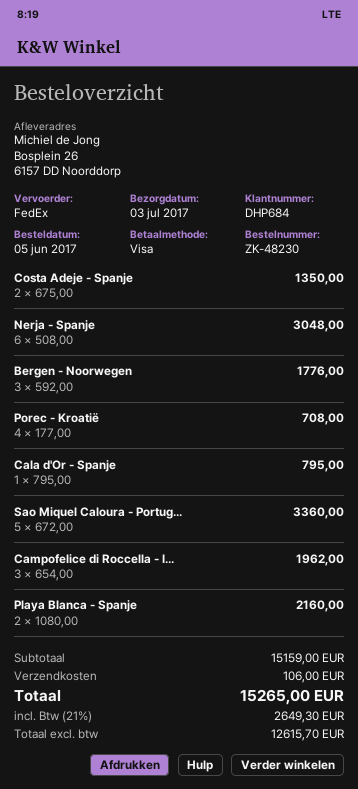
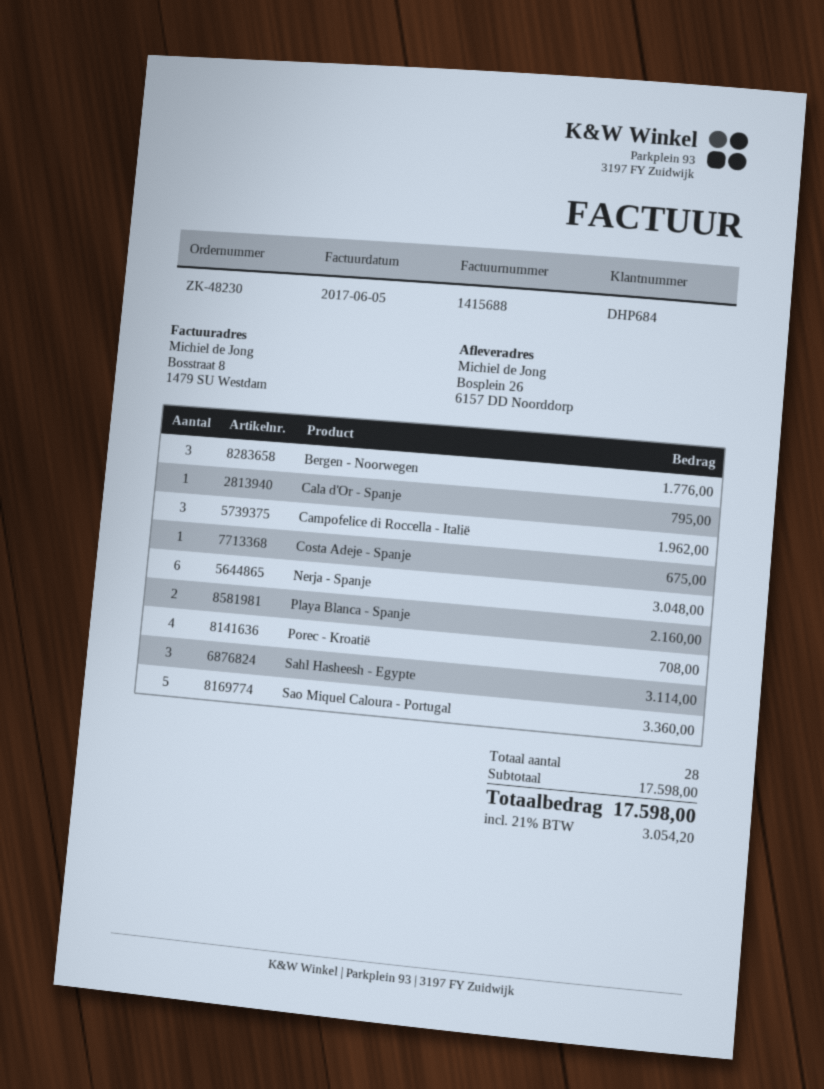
Costa Adeje - Spanje: 2 for 1350.00 -> 1 for 675.00
Sahl Hasheesh - Egypte: none -> 3 for 3114.00
subtotal: 15159.00 -> 17598.00
shipping: 106.00 -> none
tax: 21% = 2649.30 -> 21% = 3054.20
total: 15265.00 -> 17598.00

